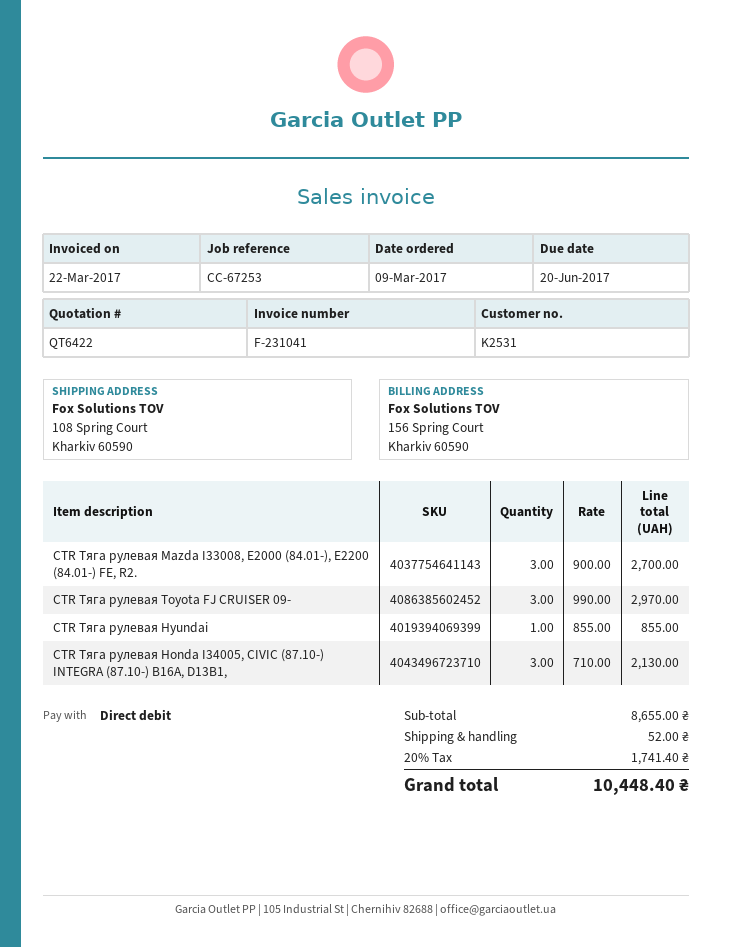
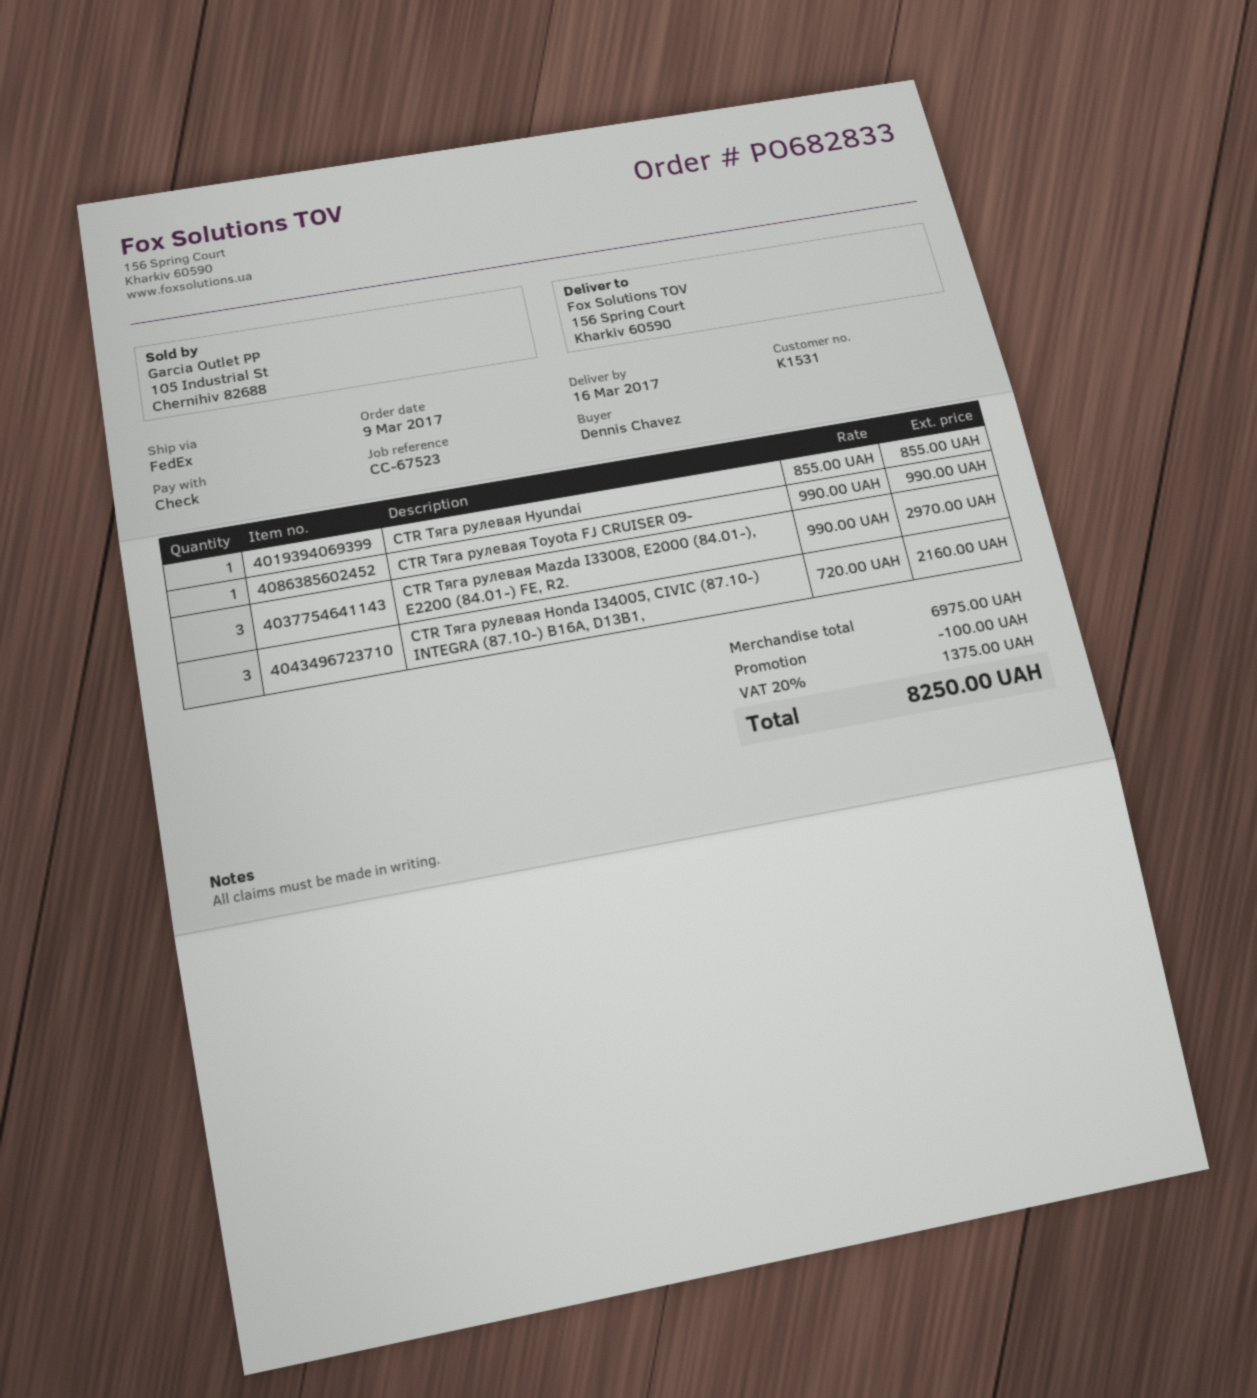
customer number: K2531 -> K1531
reference: CC-67253 -> CC-67523
payment method: direct debit -> cheque
ship to: 108 Spring Court, Kharkiv 60590 -> 156 Spring Court, Kharkiv 60590
CTR Тяга рулевая Mazda I33008, E2000 (84.01-), E2200 (84.01-) FE, R2.: 3 x 900.00 = 2700.00 -> 3 x 990.00 = 2970.00
CTR Тяга рулевая Toyota FJ CRUISER 09-: 3 x 990.00 = 2970.00 -> 1 x 990.00 = 990.00
CTR Тяга рулевая Honda I34005, CIVIC (87.10-) INTEGRA (87.10-) B16A, D13B1,: 3 x 710.00 = 2130.00 -> 3 x 720.00 = 2160.00
subtotal: 8655.00 -> 6975.00
discount: none -> 100.00
shipping: 52.00 -> none
tax: 20% = 1741.40 -> 20% = 1375.00
total: 10448.40 -> 8250.00

